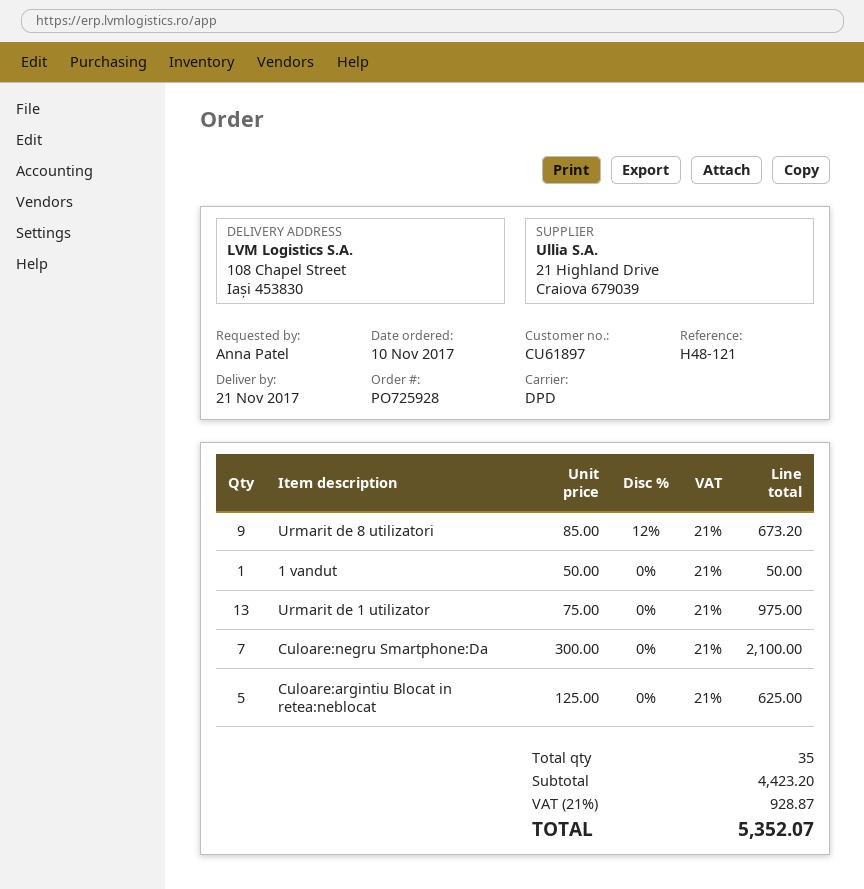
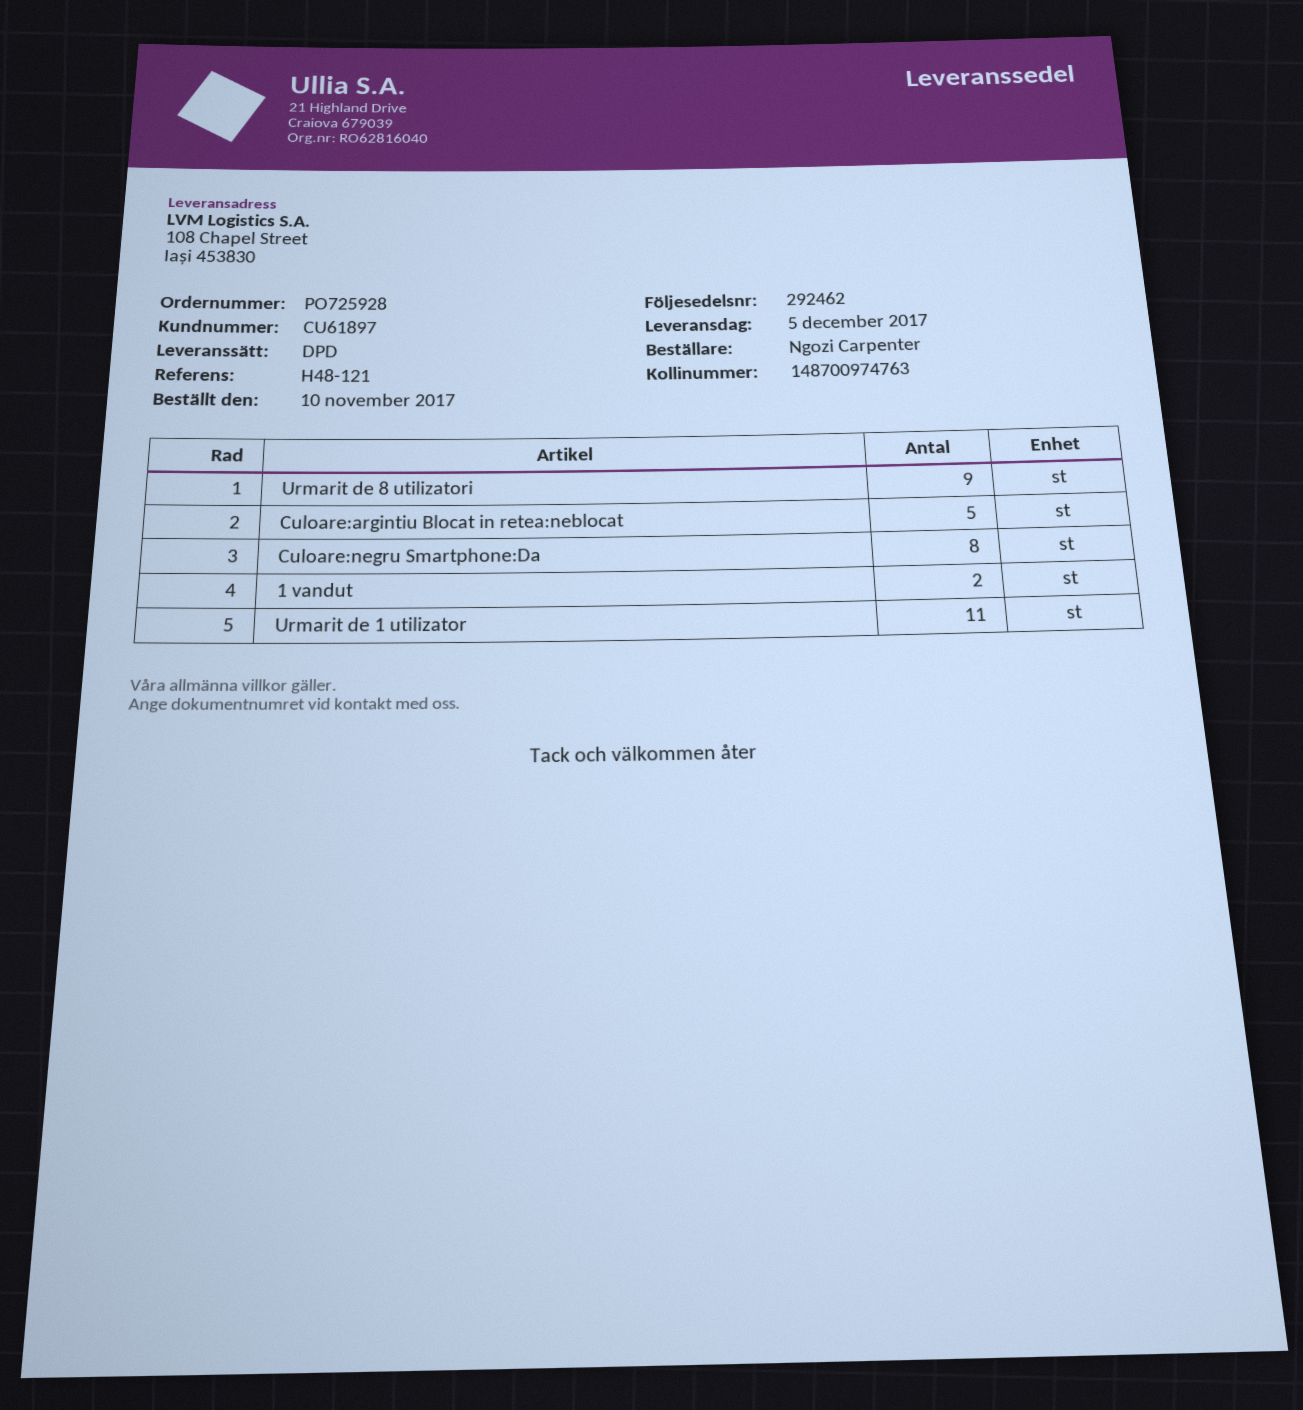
delivery date: 2017-11-21 -> 2017-12-05
ordered by: Anna Patel -> Ngozi Carpenter
1 vandut: 1 -> 2
Urmarit de 1 utilizator: 13 -> 11
Culoare:negru Smartphone:Da: 7 -> 8

